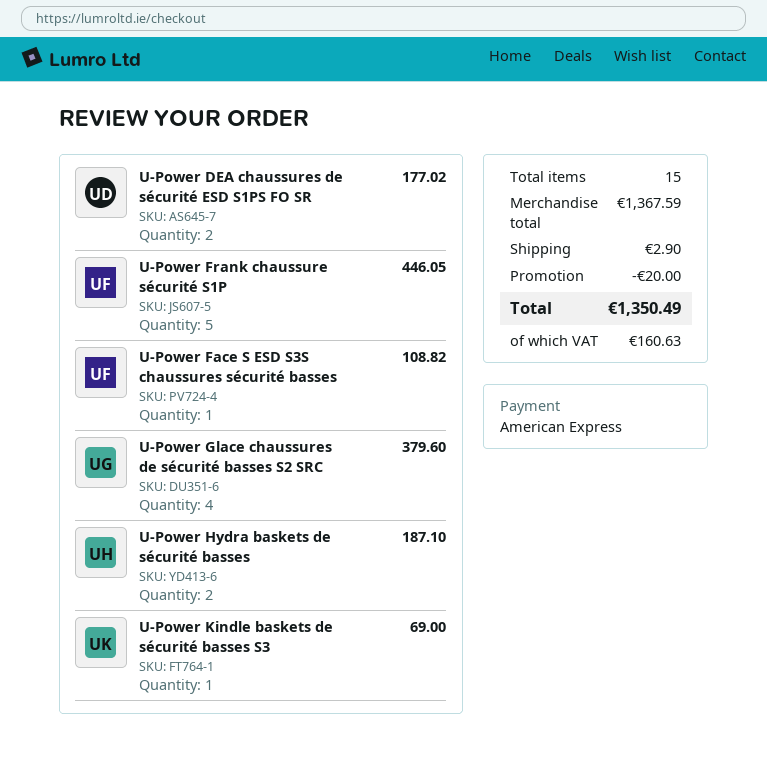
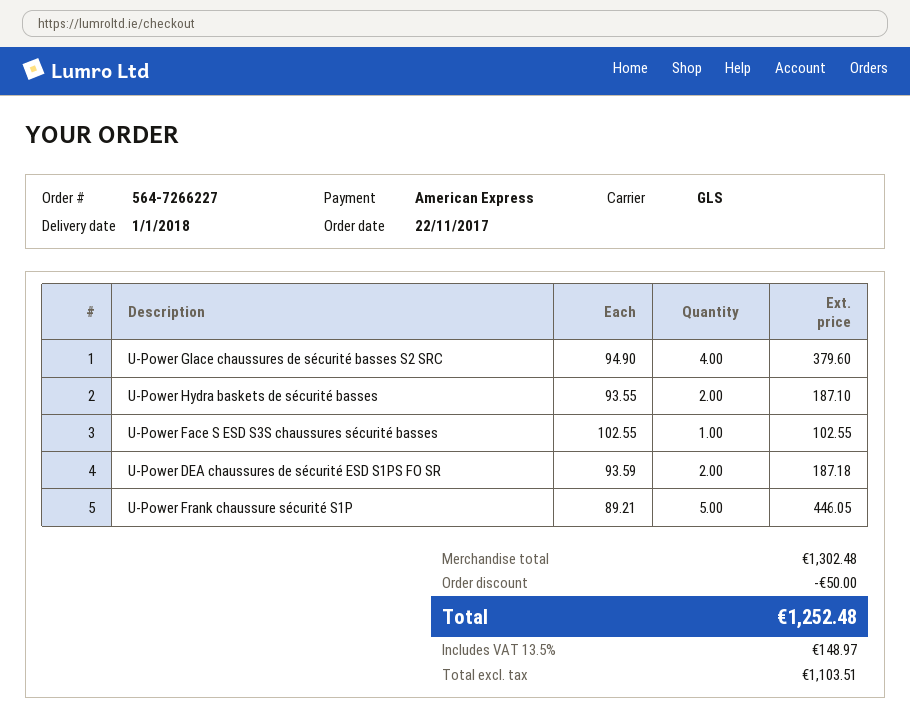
U-Power DEA chaussures de sécurité ESD S1PS FO SR: 2 for 177.02 -> 2 for 187.18
U-Power Face S ESD S3S chaussures sécurité basses: 1 for 108.82 -> 1 for 102.55
U-Power Kindle baskets de sécurité basses S3: 1 for 69.00 -> none
subtotal: 1367.59 -> 1302.48
discount: 20.00 -> 50.00
shipping: 2.90 -> none
tax: 160.63 -> 148.97
total: 1350.49 -> 1252.48

